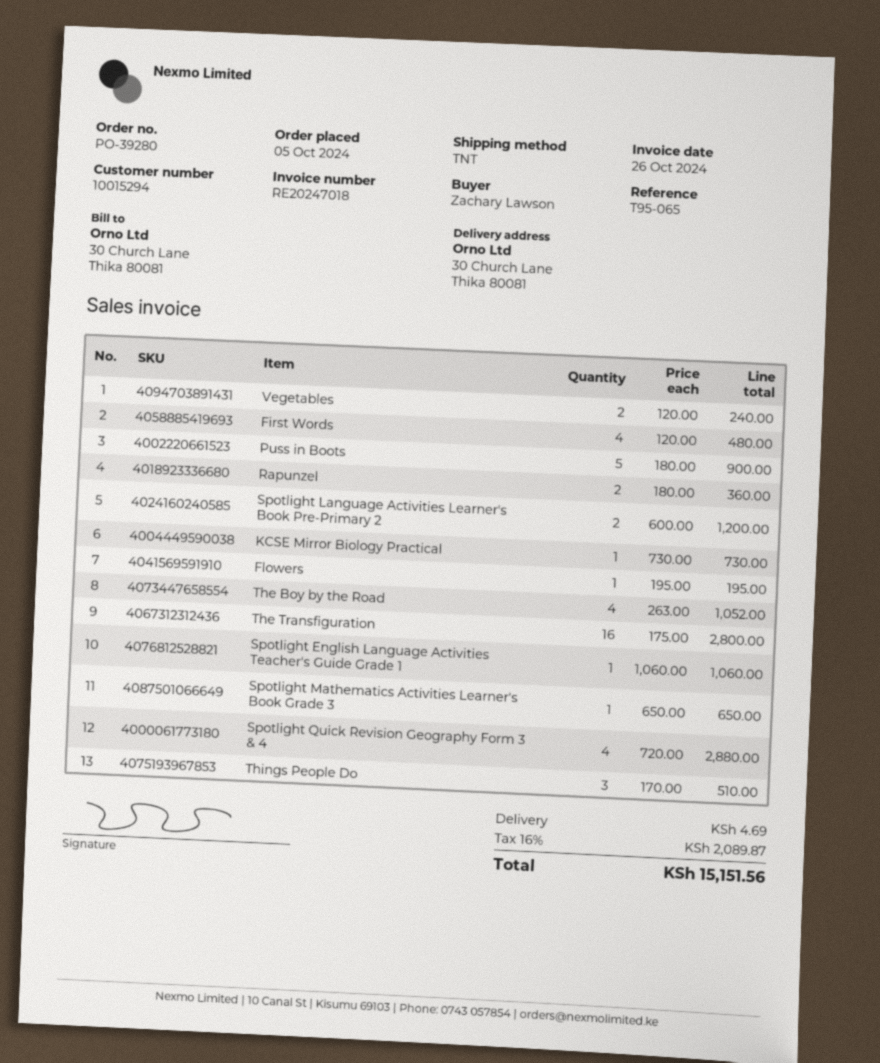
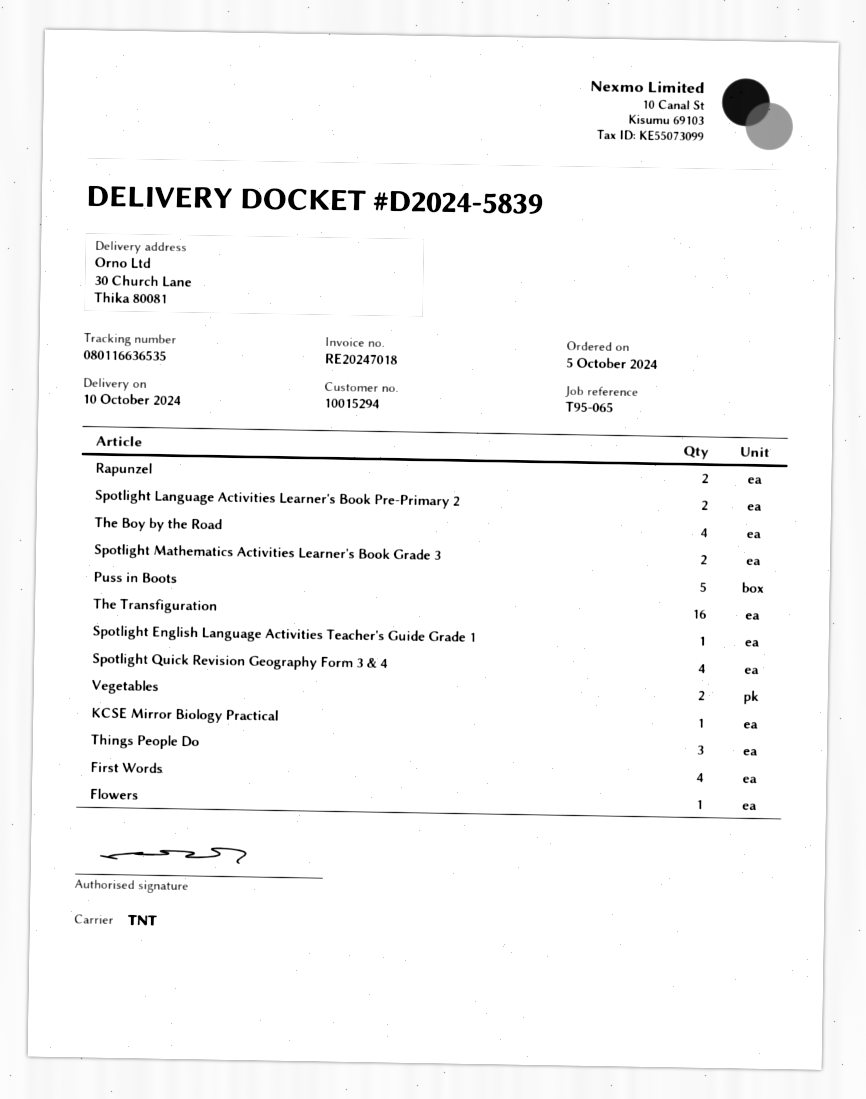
Spotlight Mathematics Activities Learner's Book Grade 3: 1 -> 2

